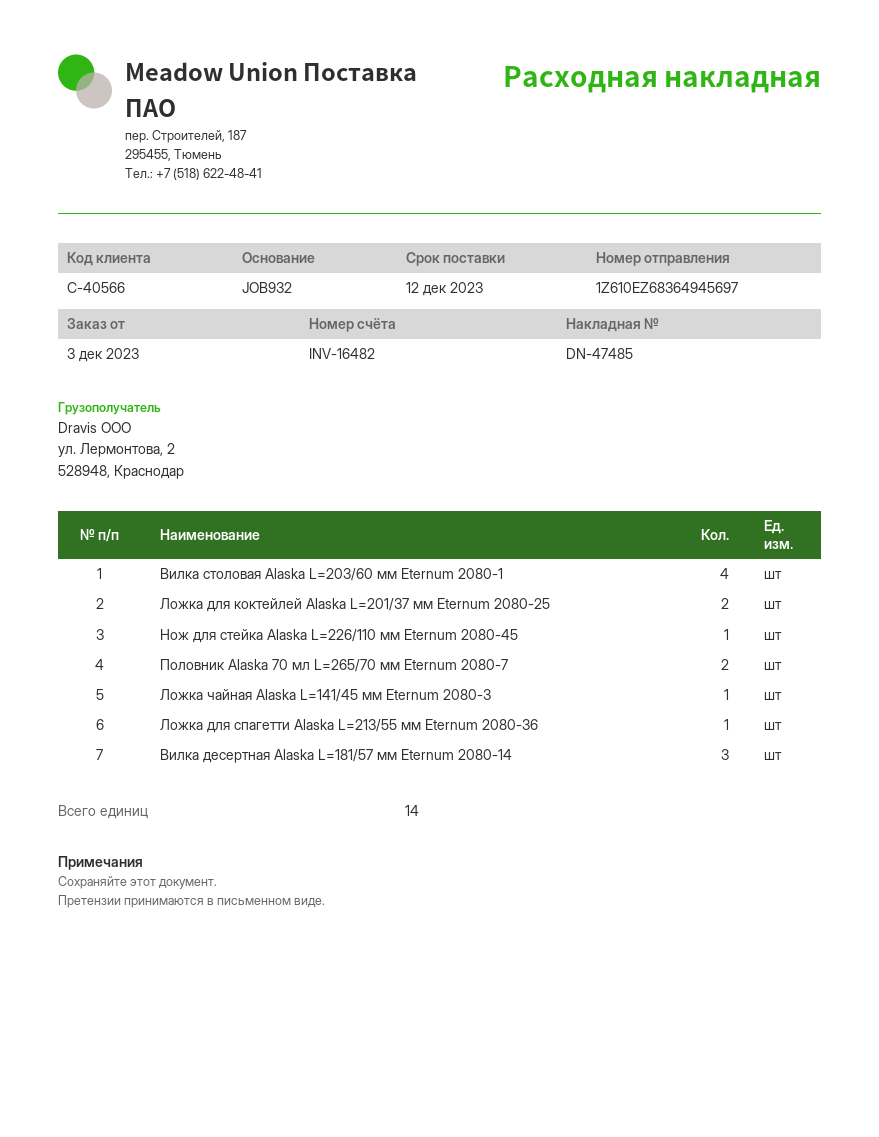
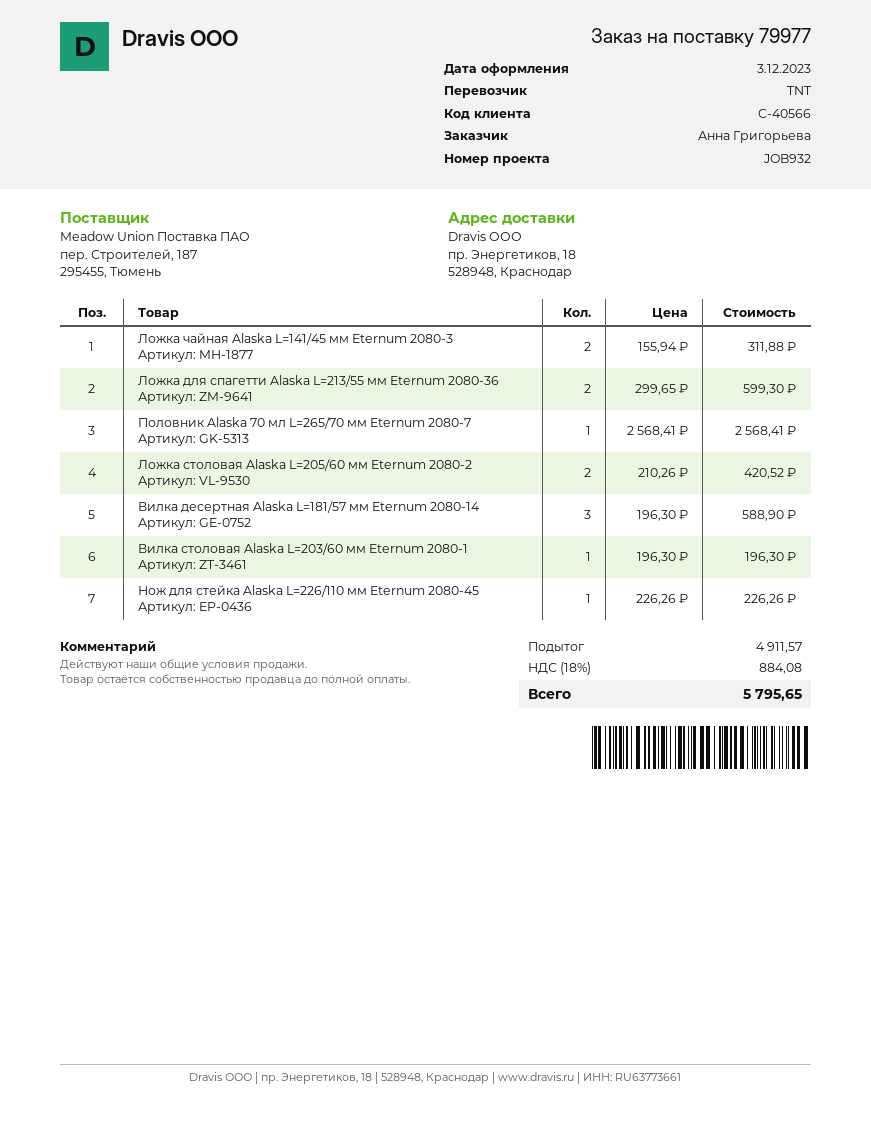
ship to: ул. Лермонтова, 2, 528948, Краснодар -> пр. Энергетиков, 18, 528948, Краснодар
Вилка столовая Alaska L=203/60 мм Eternum 2080-1: 4 -> 1
Ложка для коктейлей Alaska L=201/37 мм Eternum 2080-25: 2 -> none
Половник Alaska 70 мл L=265/70 мм Eternum 2080-7: 2 -> 1
Ложка чайная Alaska L=141/45 мм Eternum 2080-3: 1 -> 2
Ложка для спагетти Alaska L=213/55 мм Eternum 2080-36: 1 -> 2
Ложка столовая Alaska L=205/60 мм Eternum 2080-2: none -> 2

